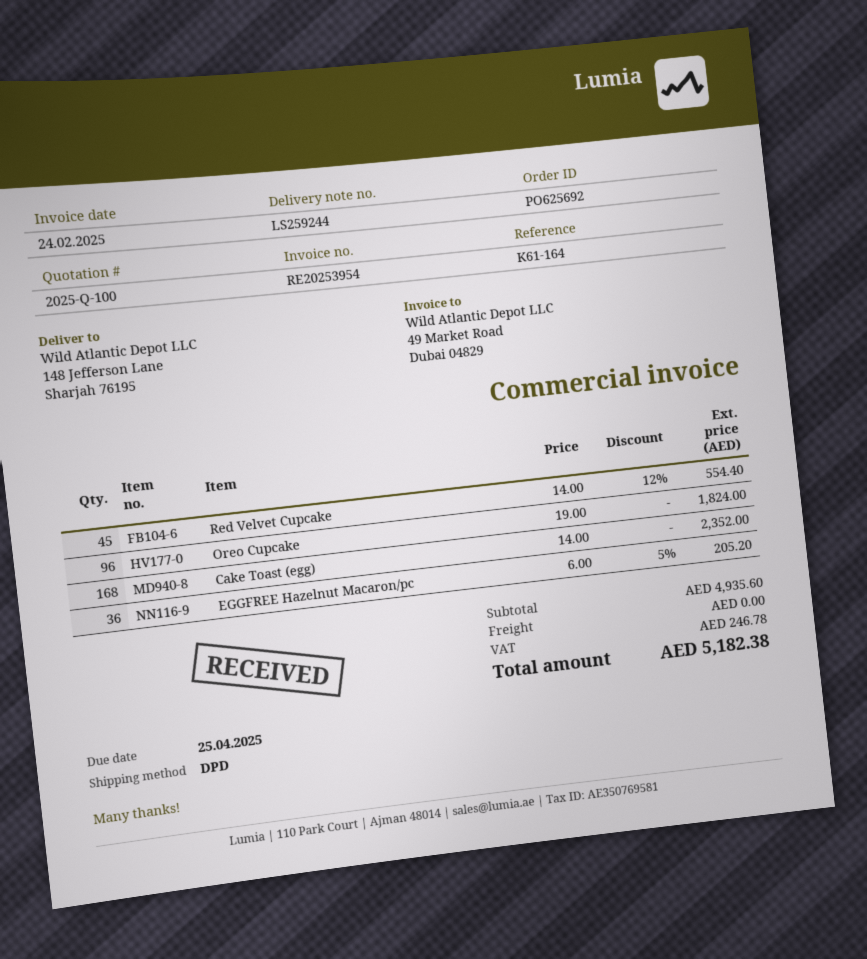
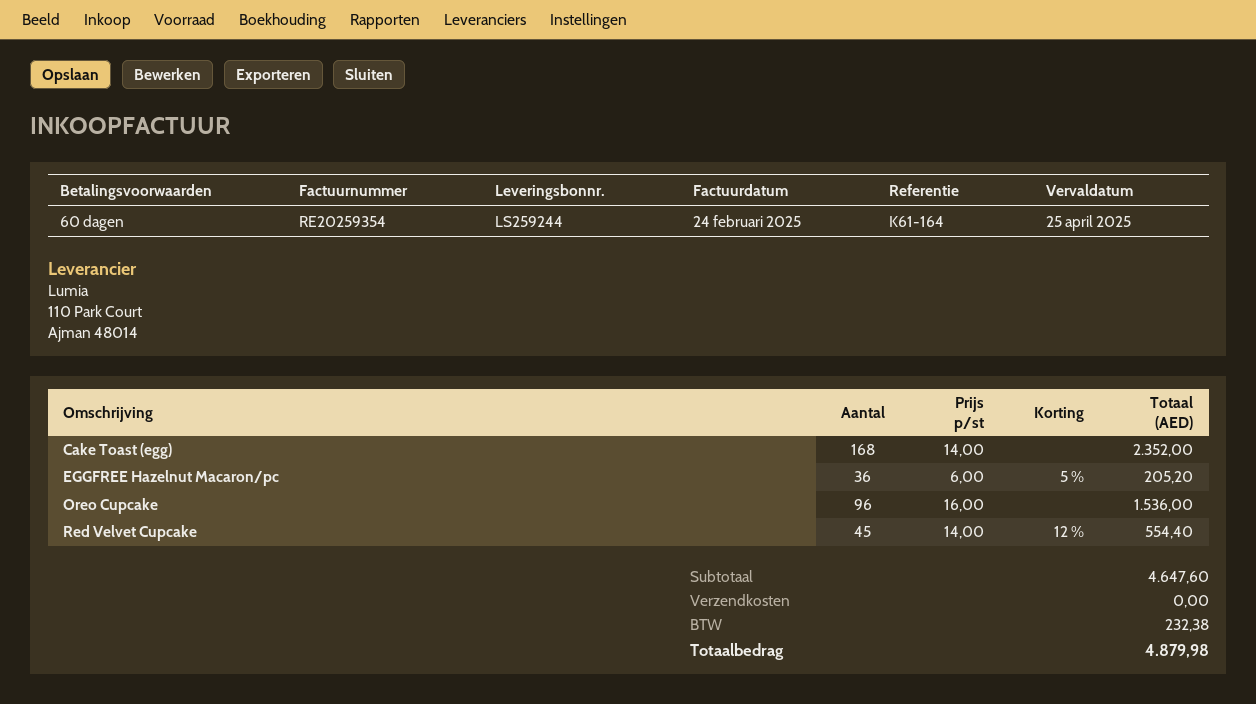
invoice number: RE20253954 -> RE20259354
Oreo Cupcake: 96 x 19.00 = 1824.00 -> 96 x 16.00 = 1536.00
subtotal: 4935.60 -> 4647.60
tax: 246.78 -> 232.38
total: 5182.38 -> 4879.98

